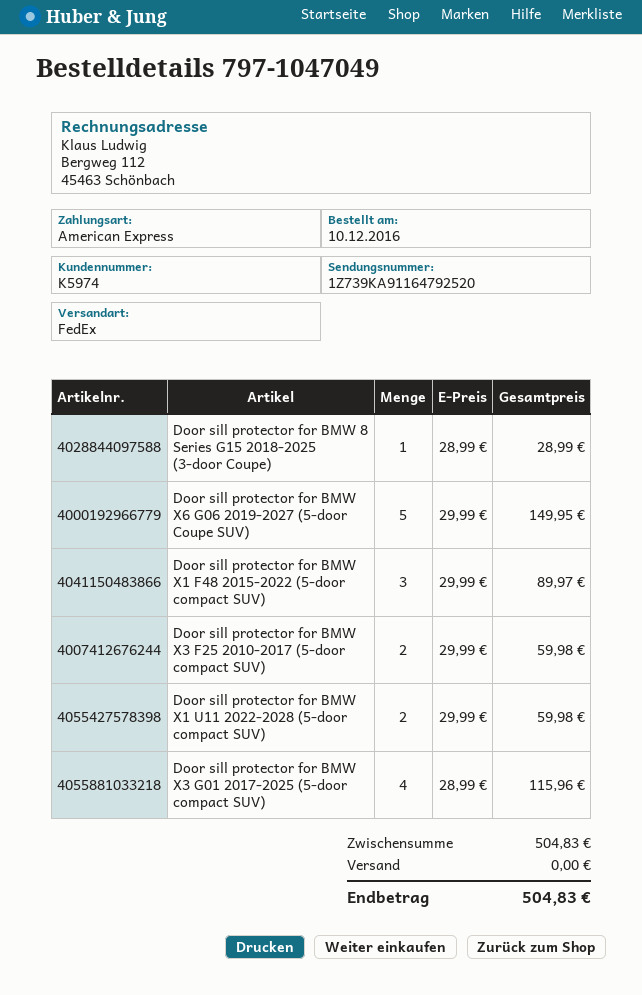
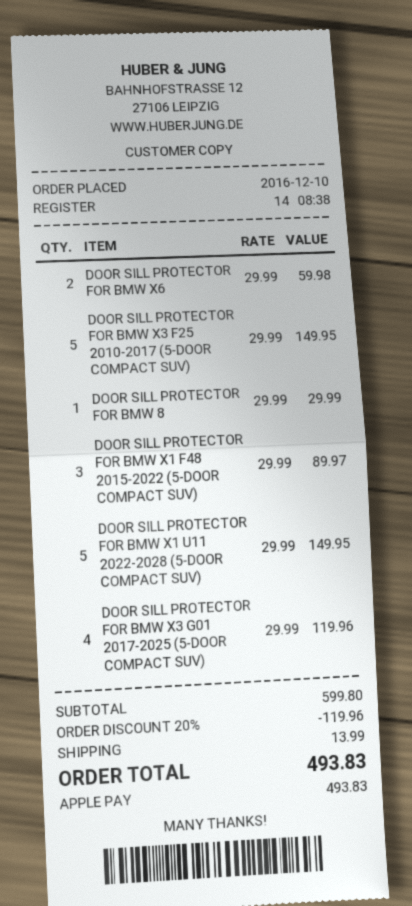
payment method: American Express -> Apple Pay
Door sill protector for BMW 8 Series G15 2018-2025 (3-door Coupe): 1 x 28.99 = 28.99 -> 1 x 29.99 = 29.99
Door sill protector for BMW X6 G06 2019-2027 (5-door Coupe SUV): 5 x 29.99 = 149.95 -> 2 x 29.99 = 59.98
Door sill protector for BMW X3 F25 2010-2017 (5-door compact SUV): 2 x 29.99 = 59.98 -> 5 x 29.99 = 149.95
Door sill protector for BMW X1 U11 2022-2028 (5-door compact SUV): 2 x 29.99 = 59.98 -> 5 x 29.99 = 149.95
Door sill protector for BMW X3 G01 2017-2025 (5-door compact SUV): 4 x 28.99 = 115.96 -> 4 x 29.99 = 119.96
subtotal: 504.83 -> 599.80
discount: none -> 20% = 119.96
shipping: 0.00 -> 13.99
total: 504.83 -> 493.83

